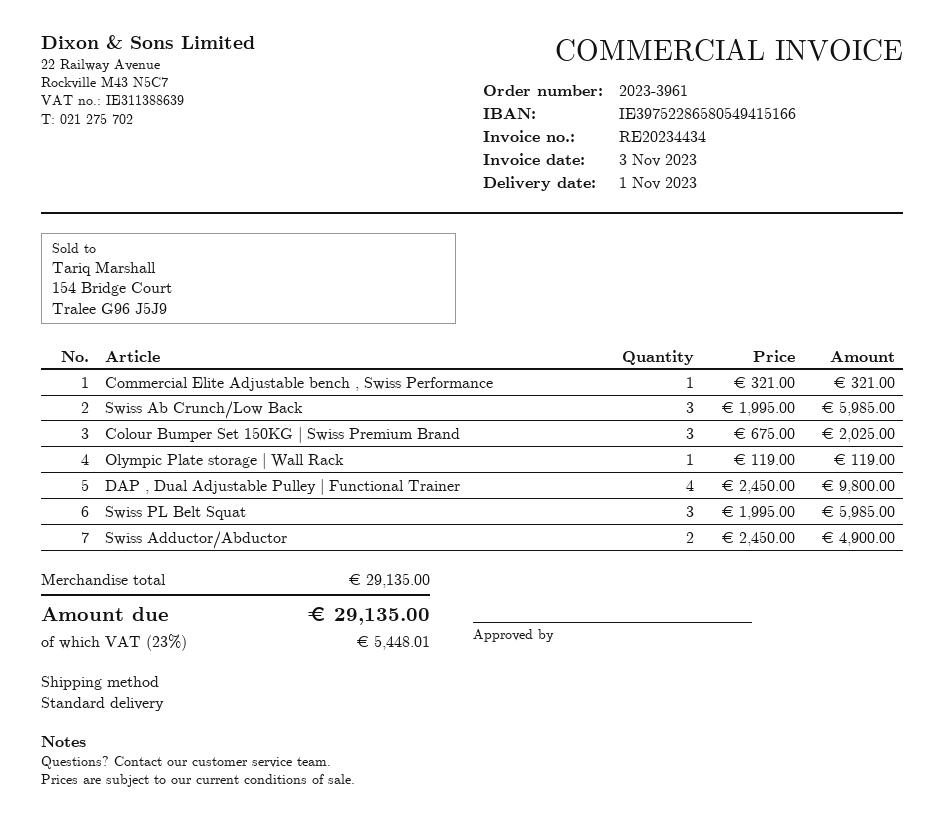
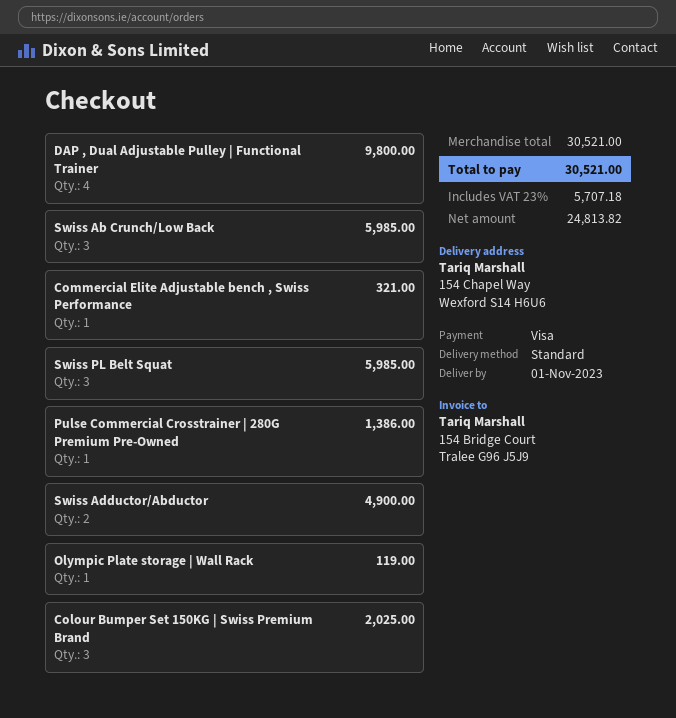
Pulse Commercial Crosstrainer | 280G Premium Pre-Owned: none -> 1 for 1386.00
subtotal: 29135.00 -> 30521.00
tax: 23% = 5448.01 -> 23% = 5707.18
total: 29135.00 -> 30521.00

